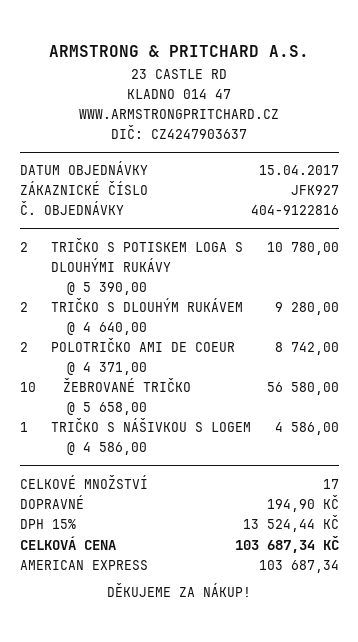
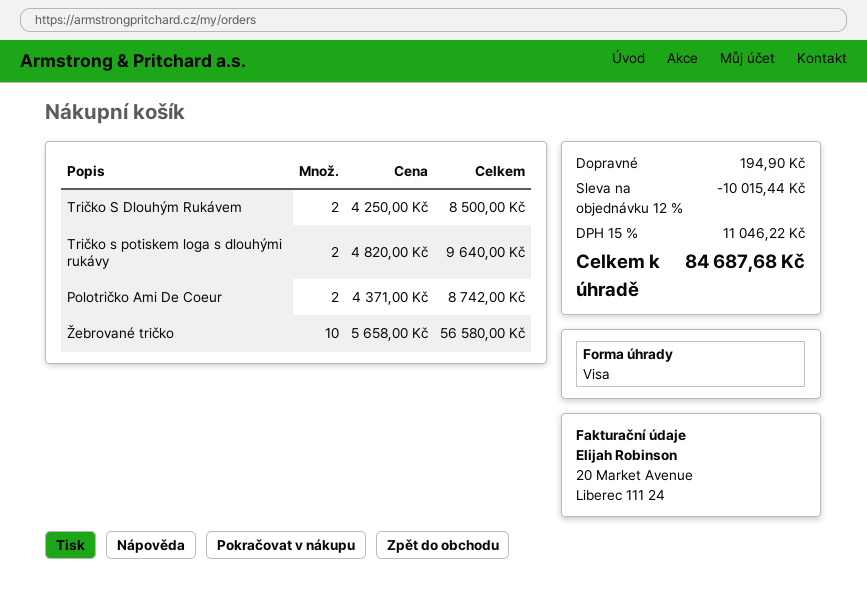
payment method: American Express -> Visa
TRIČKO S POTISKEM LOGA S DLOUHÝMI RUKÁVY: 2 x 5390.00 = 10780.00 -> 2 x 4820.00 = 9640.00
TRIČKO S DLOUHÝM RUKÁVEM: 2 x 4640.00 = 9280.00 -> 2 x 4250.00 = 8500.00
TRIČKO S NÁŠIVKOU S LOGEM: 1 x 4586.00 = 4586.00 -> none
discount: none -> 12% = 10015.44
tax: 15% = 13524.44 -> 15% = 11046.22
total: 103687.34 -> 84687.68

